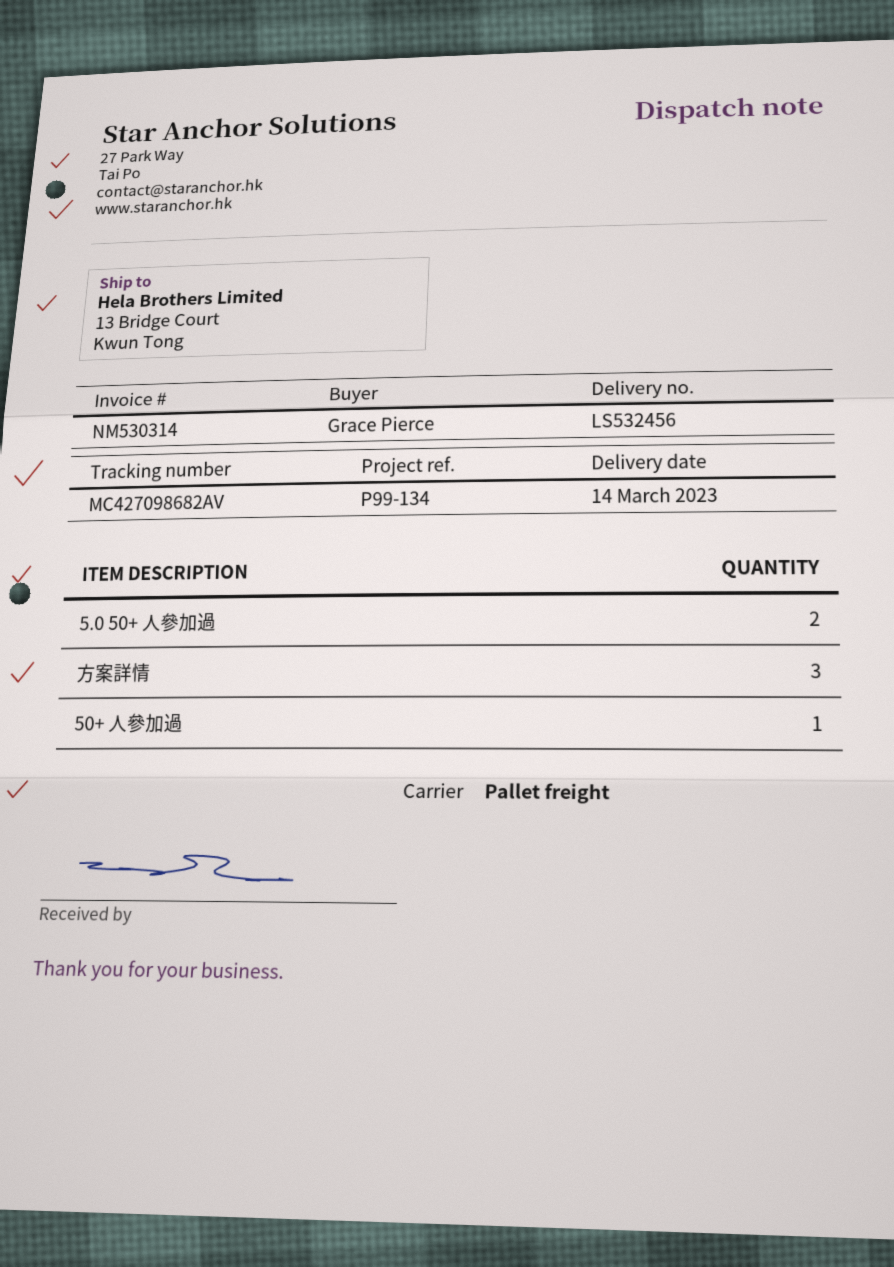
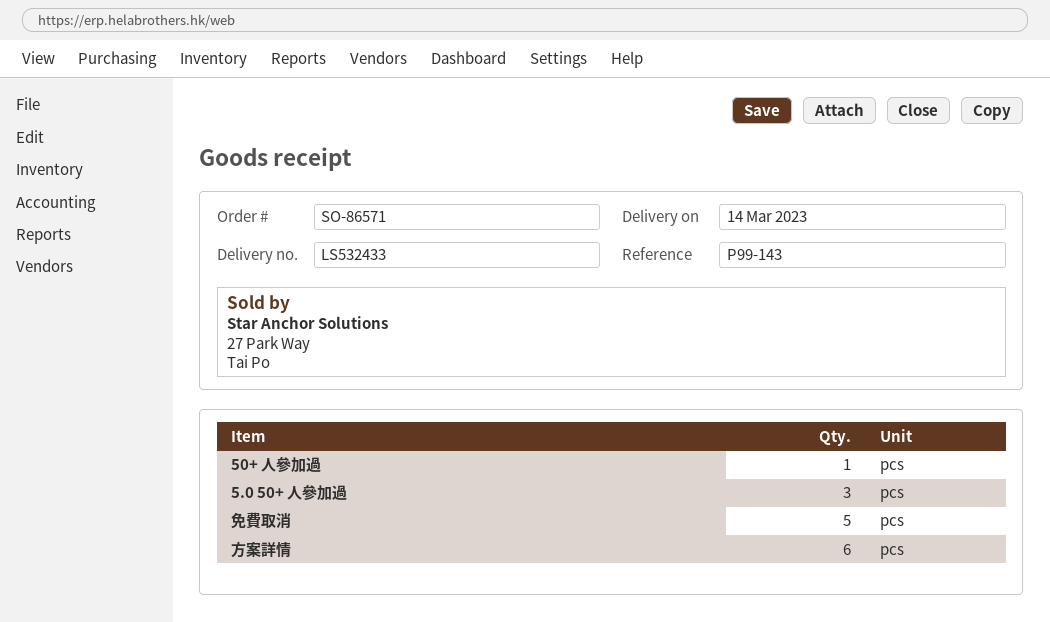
delivery note number: LS532456 -> LS532433
reference: P99-134 -> P99-143
5.0 50+ 人參加過: 2 -> 3
方案詳情: 3 -> 6
免費取消: none -> 5

